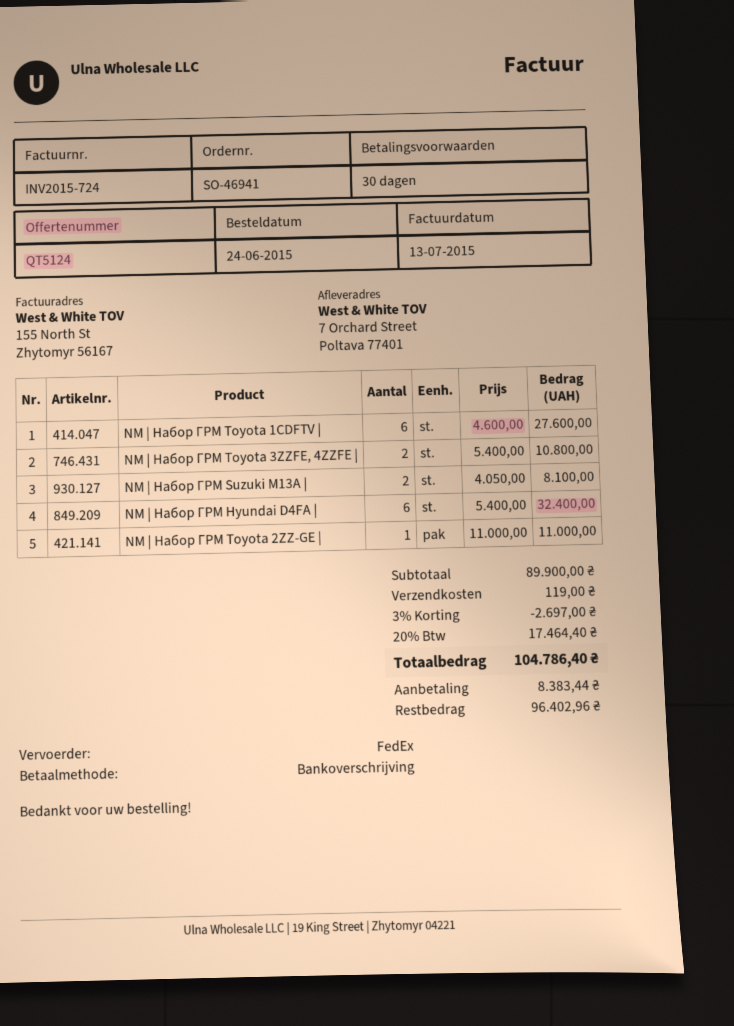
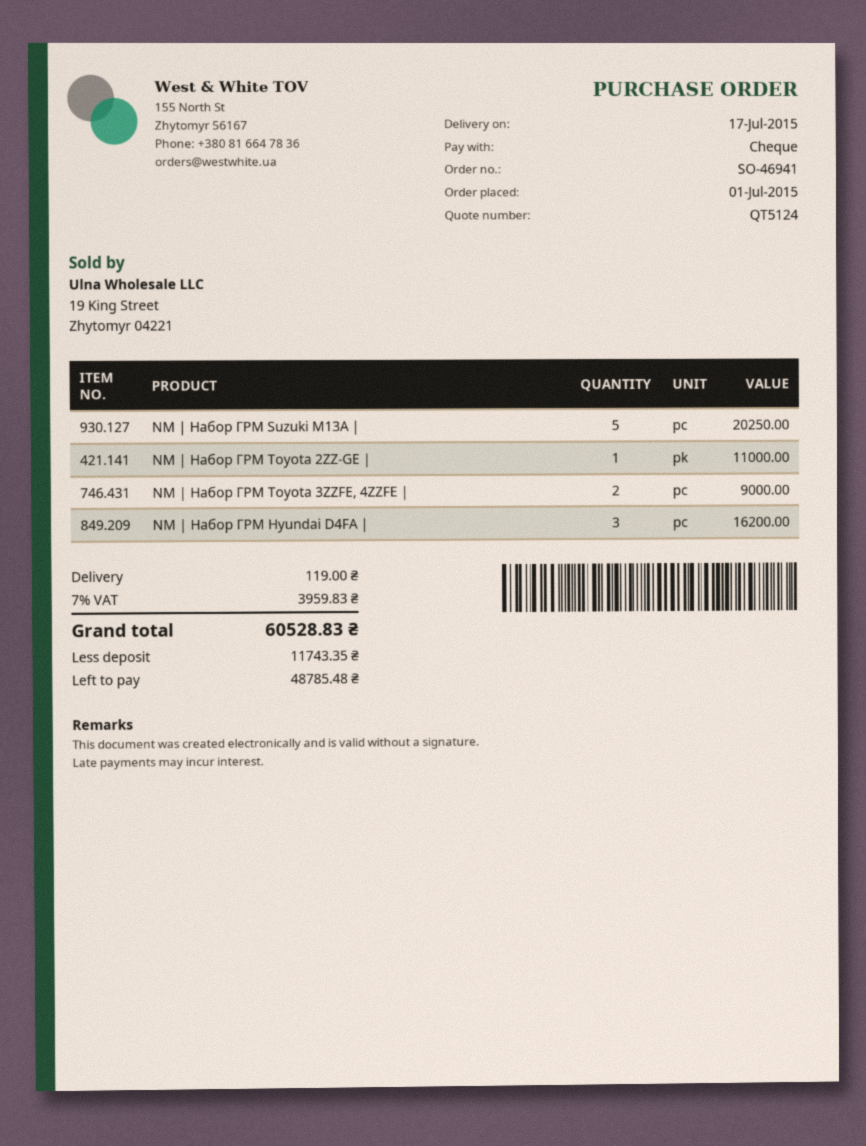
order date: 2015-06-24 -> 2015-07-01
payment method: bank transfer -> cheque
NM | Набор ГРМ Toyota 1CDFTV |: 6 for 27600.00 -> none
NM | Набор ГРМ Toyota 3ZZFE, 4ZZFE |: 2 for 10800.00 -> 2 for 9000.00
NM | Набор ГРМ Suzuki M13A |: 2 for 8100.00 -> 5 for 20250.00
NM | Набор ГРМ Hyundai D4FA |: 6 for 32400.00 -> 3 for 16200.00
discount: 3% = 2697.00 -> none
tax: 20% = 17464.40 -> 7% = 3959.83
total: 104786.40 -> 60528.83
deposit: 8383.44 -> 11743.35
balance: 96402.96 -> 48785.48

